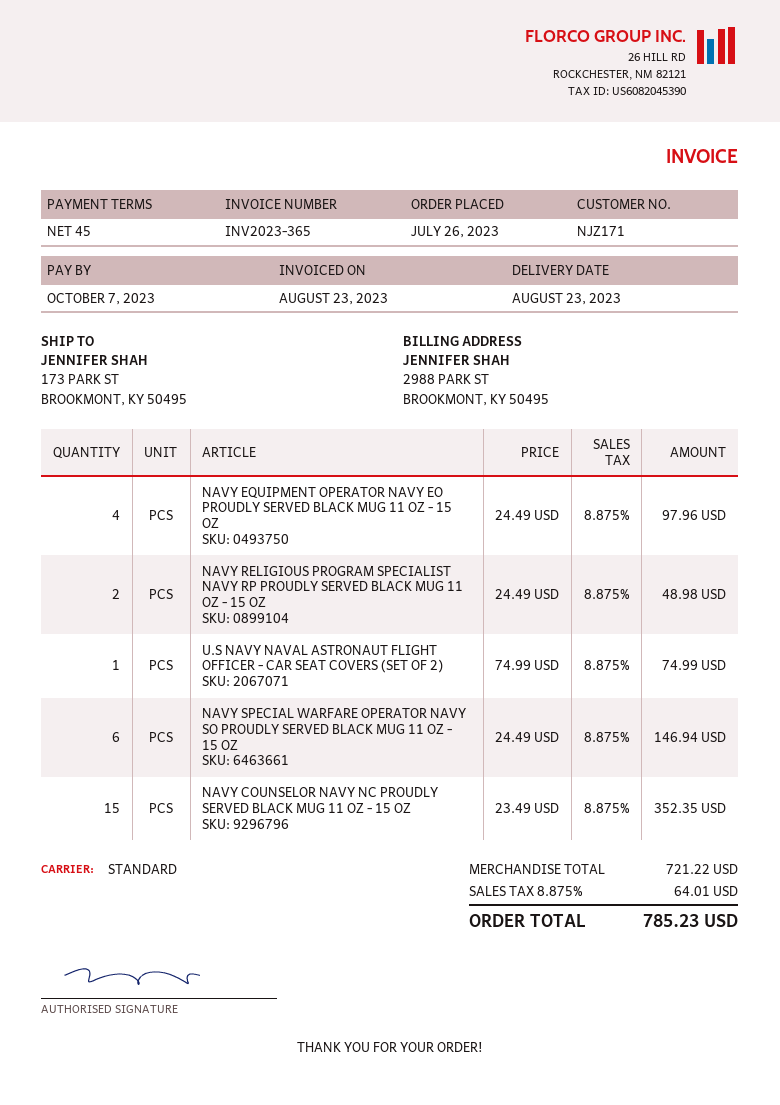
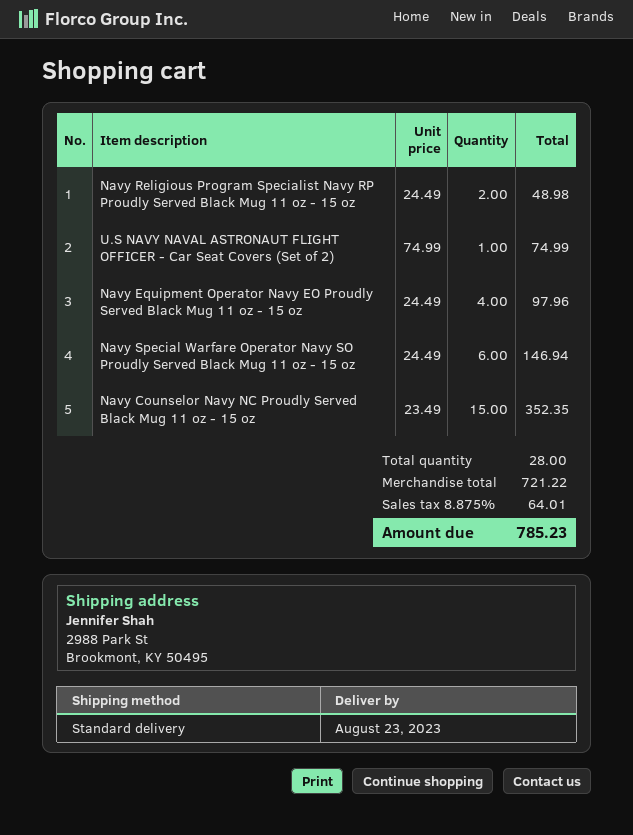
ship to: 173 PARK ST, BROOKMONT, KY 50495 -> 2988 Park St, Brookmont, KY 50495

